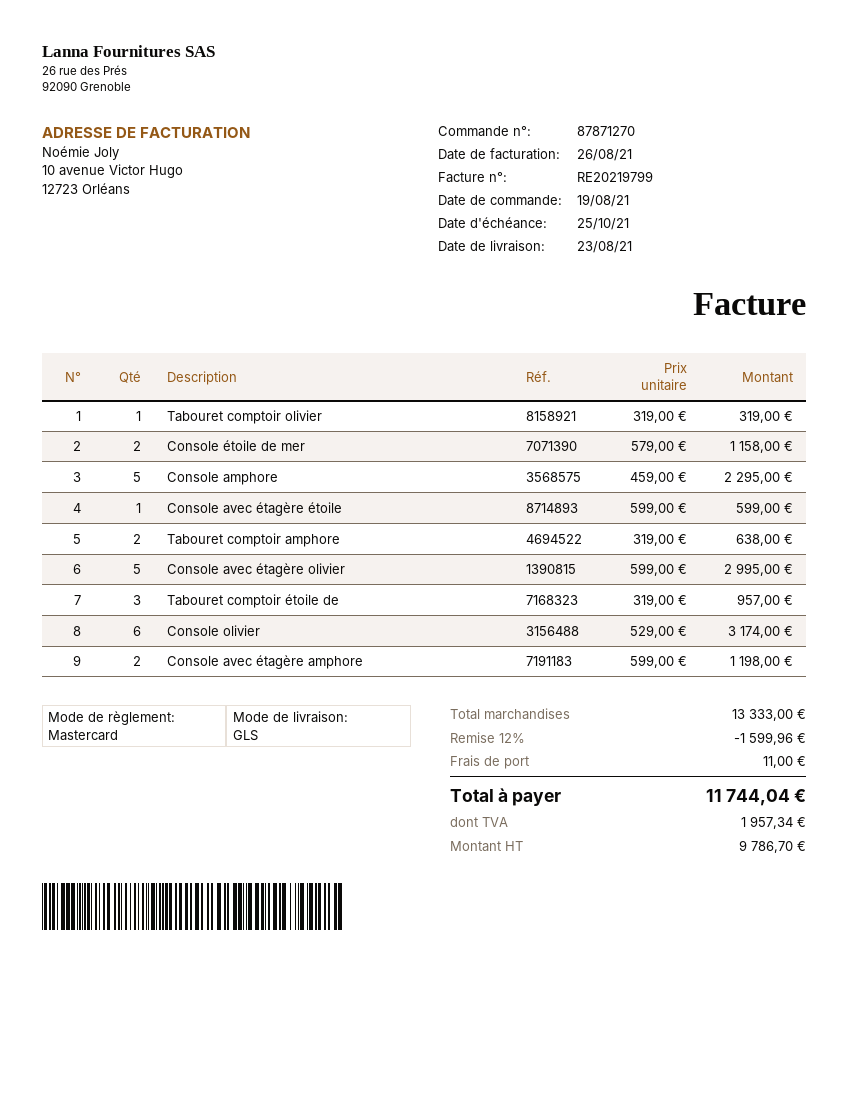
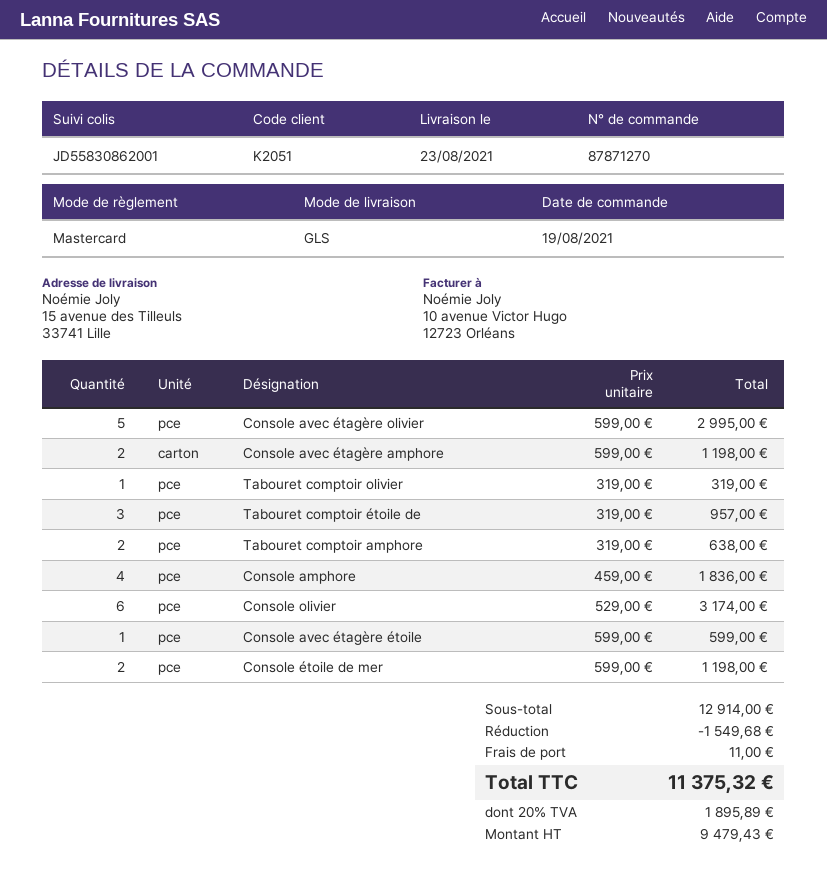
Console étoile de mer: 2 x 579.00 = 1158.00 -> 2 x 599.00 = 1198.00
Console amphore: 5 x 459.00 = 2295.00 -> 4 x 459.00 = 1836.00
subtotal: 13333.00 -> 12914.00
discount: 1599.96 -> 1549.68
net: 9786.70 -> 9479.43
tax: 1957.34 -> 1895.89
total: 11744.04 -> 11375.32

